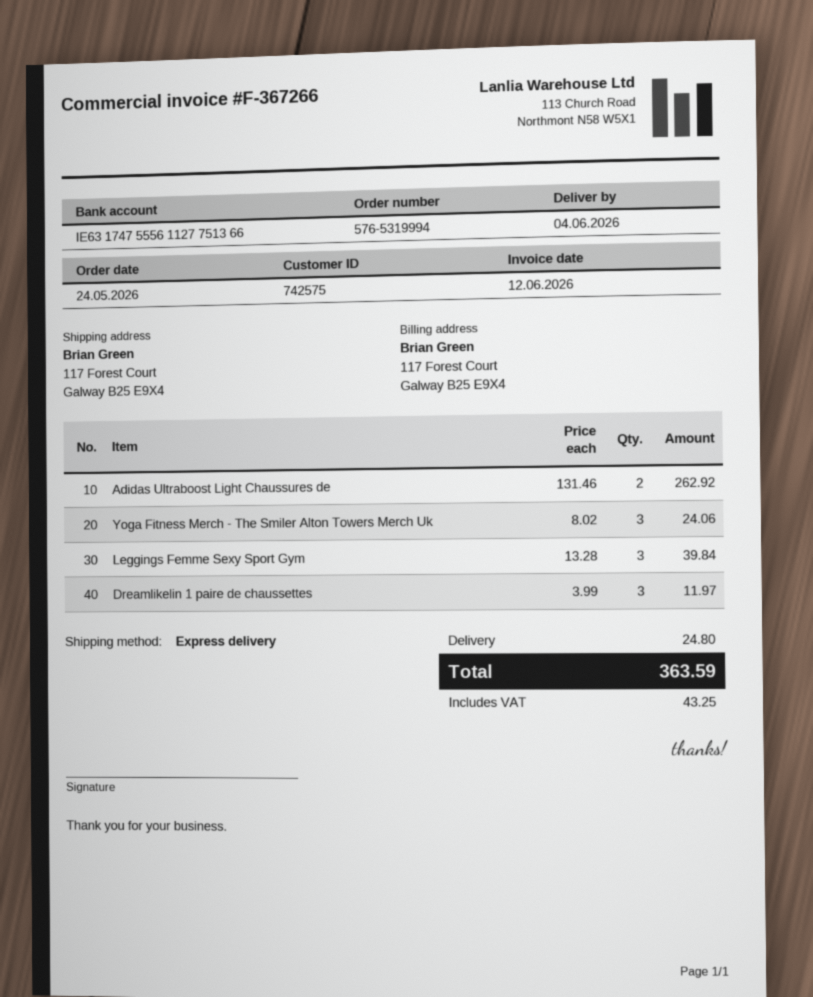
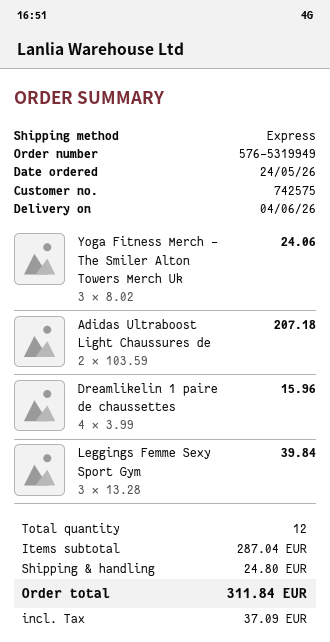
order number: 576-5319994 -> 576-5319949
Adidas Ultraboost Light Chaussures de: 2 x 131.46 = 262.92 -> 2 x 103.59 = 207.18
Dreamlikelin 1 paire de chaussettes: 3 x 3.99 = 11.97 -> 4 x 3.99 = 15.96
tax: 43.25 -> 37.09
total: 363.59 -> 311.84

